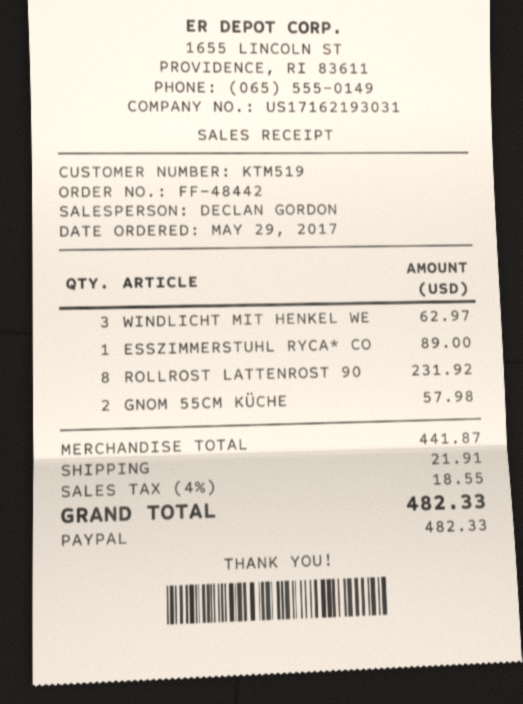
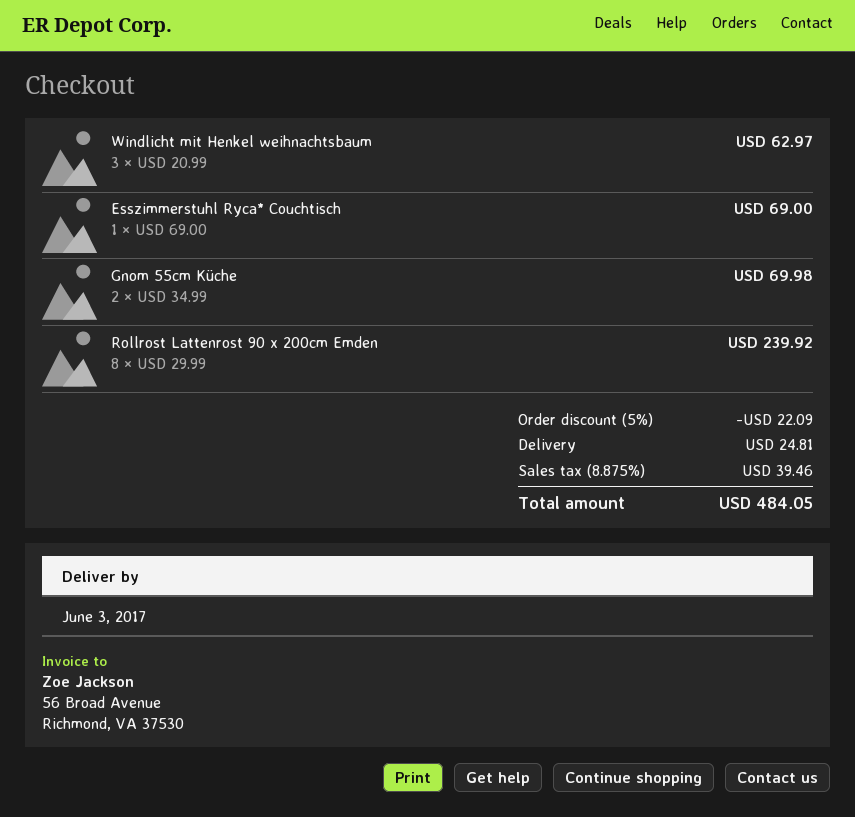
ESSZIMMERSTUHL RYCA* CO: 1 for 89.00 -> 1 for 69.00
ROLLROST LATTENROST 90: 8 for 231.92 -> 8 for 239.92
GNOM 55CM KÜCHE: 2 for 57.98 -> 2 for 69.98
discount: none -> 5% = 22.09
shipping: 21.91 -> 24.81
tax: 4% = 18.55 -> 8.875% = 39.46
total: 482.33 -> 484.05

